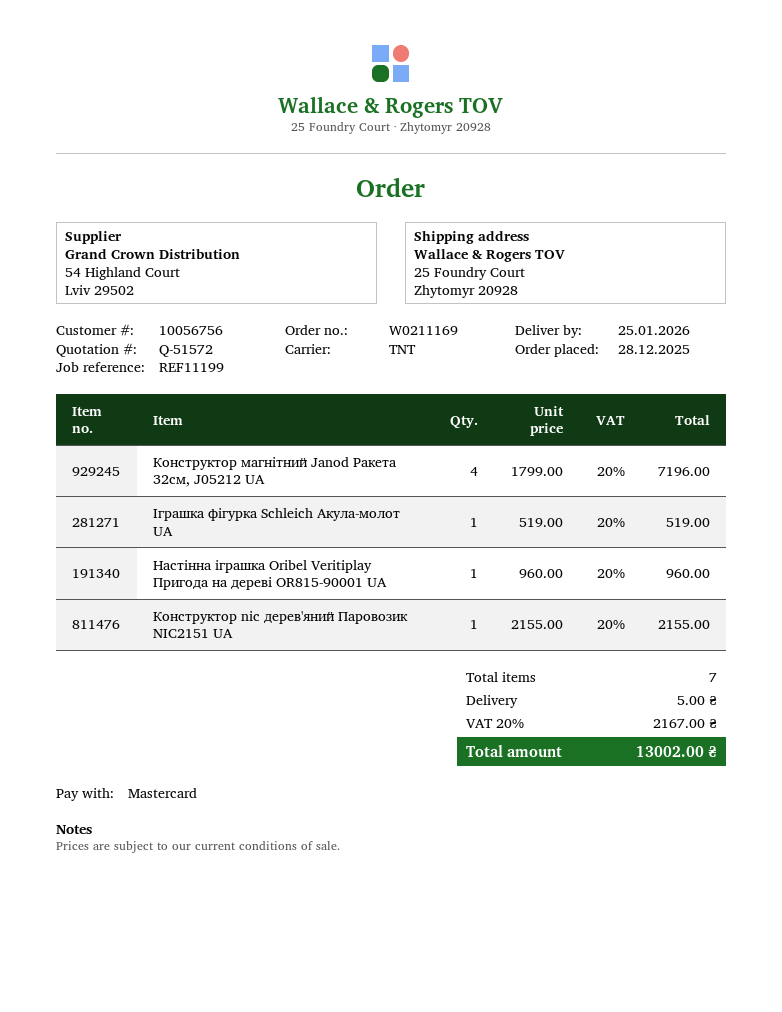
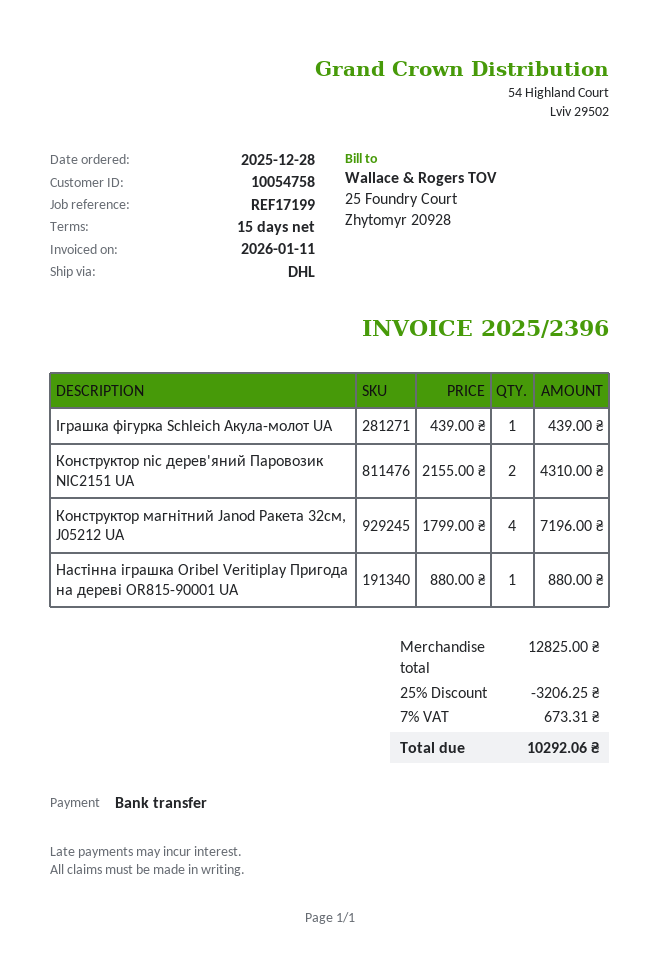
customer number: 10056756 -> 10054758
reference: REF11199 -> REF17199
payment method: Mastercard -> bank transfer
shipping method: TNT -> DHL
Іграшка фігурка Schleich Акула-молот UA: 1 x 519.00 = 519.00 -> 1 x 439.00 = 439.00
Настінна іграшка Oribel Veritiplay Пригода на дереві OR815-90001 UA: 1 x 960.00 = 960.00 -> 1 x 880.00 = 880.00
Конструктор nic дерев'яний Паровозик NIC2151 UA: 1 x 2155.00 = 2155.00 -> 2 x 2155.00 = 4310.00
discount: none -> 25% = 3206.25
shipping: 5.00 -> none
tax: 20% = 2167.00 -> 7% = 673.31
total: 13002.00 -> 10292.06

